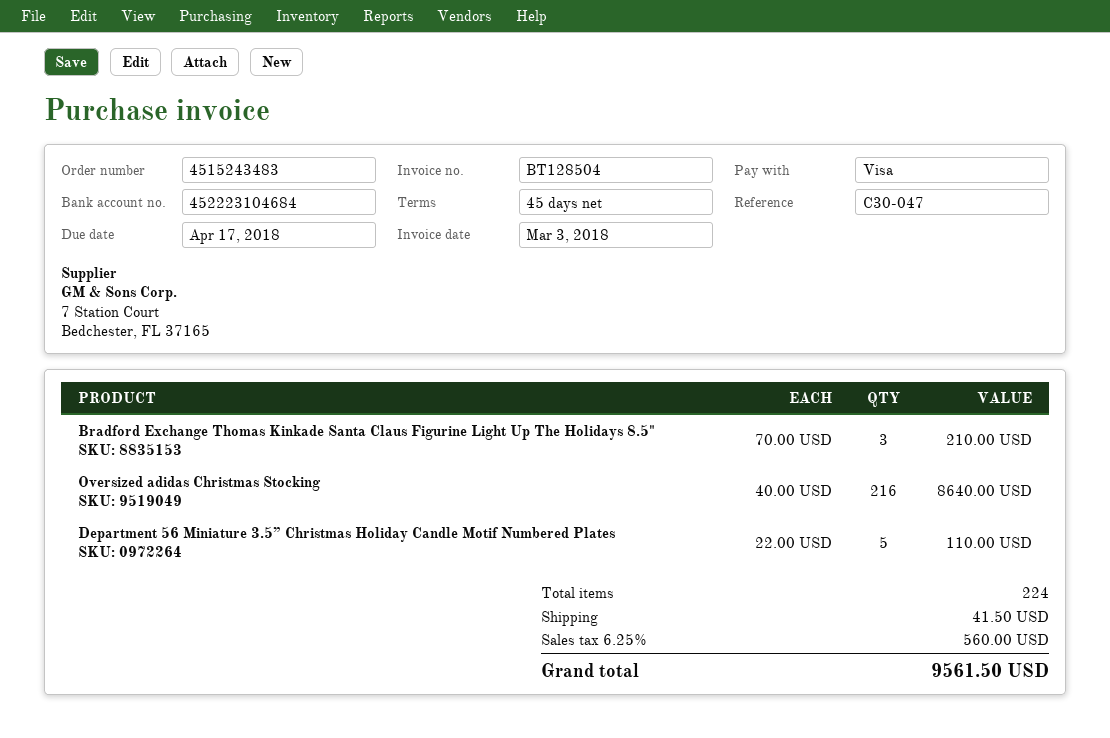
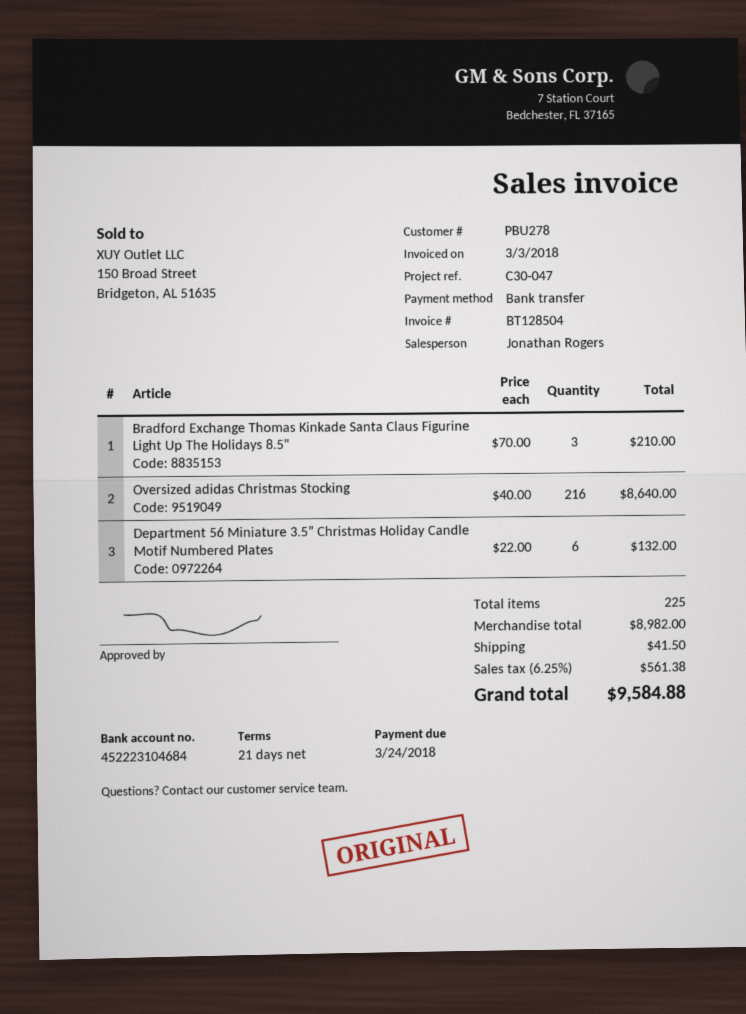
payment terms: 45 days -> 21 days
due date: 2018-04-17 -> 2018-03-24
payment method: Visa -> bank transfer
Department 56 Miniature 3.5” Christmas Holiday Candle Motif Numbered Plates: 5 x 22.00 = 110.00 -> 6 x 22.00 = 132.00
total quantity: 224 -> 225
tax: 6.25% = 560.00 -> 6.25% = 561.38
total: 9561.50 -> 9584.88

